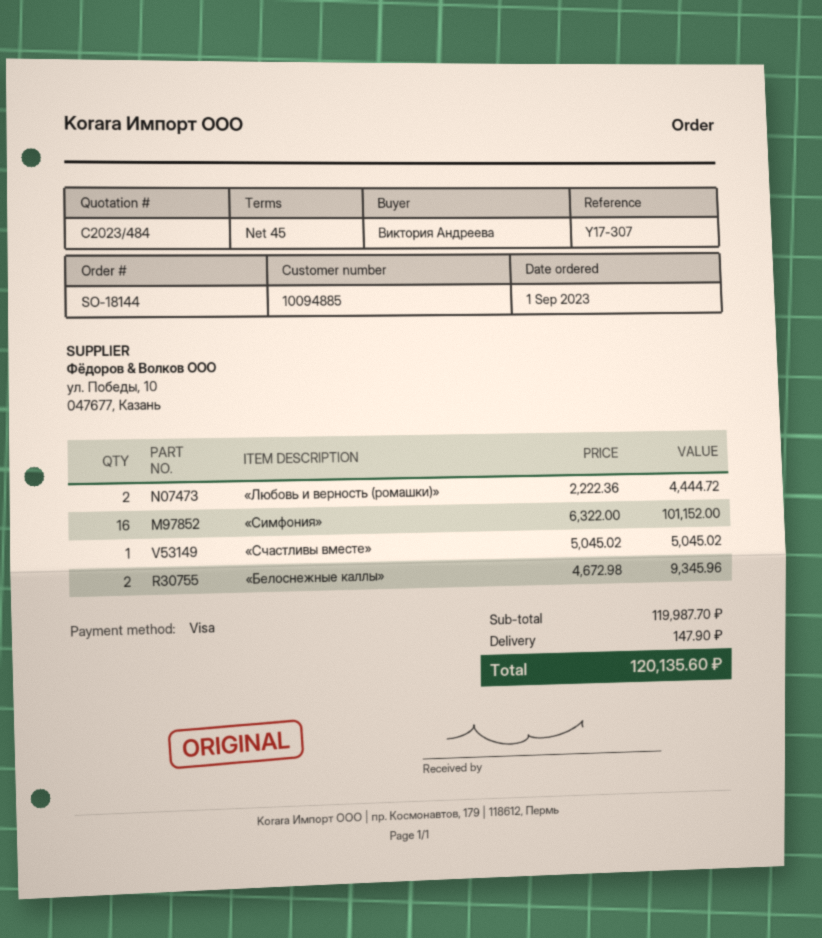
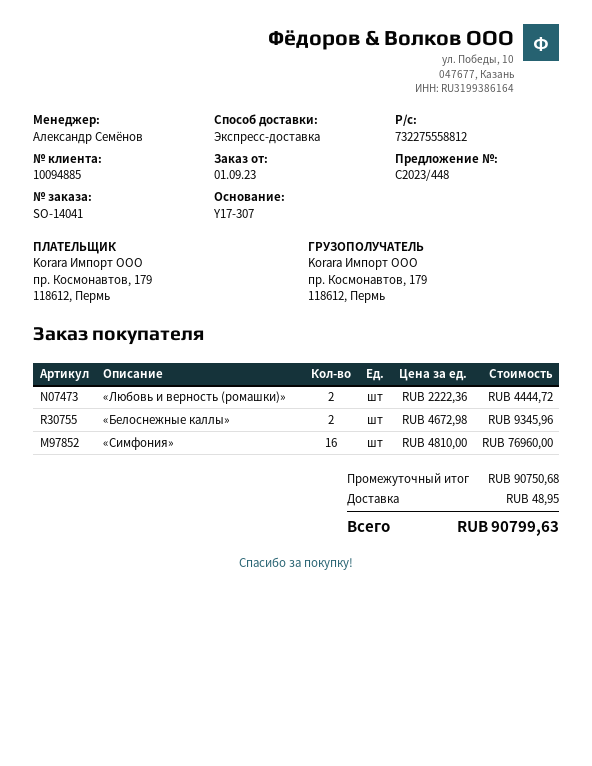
quote number: C2023/484 -> C2023/448
order number: SO-18144 -> SO-14041
«Симфония»: 16 x 6322.00 = 101152.00 -> 16 x 4810.00 = 76960.00
«Счастливы вместе»: 1 x 5045.02 = 5045.02 -> none
subtotal: 119987.70 -> 90750.68
shipping: 147.90 -> 48.95
total: 120135.60 -> 90799.63

